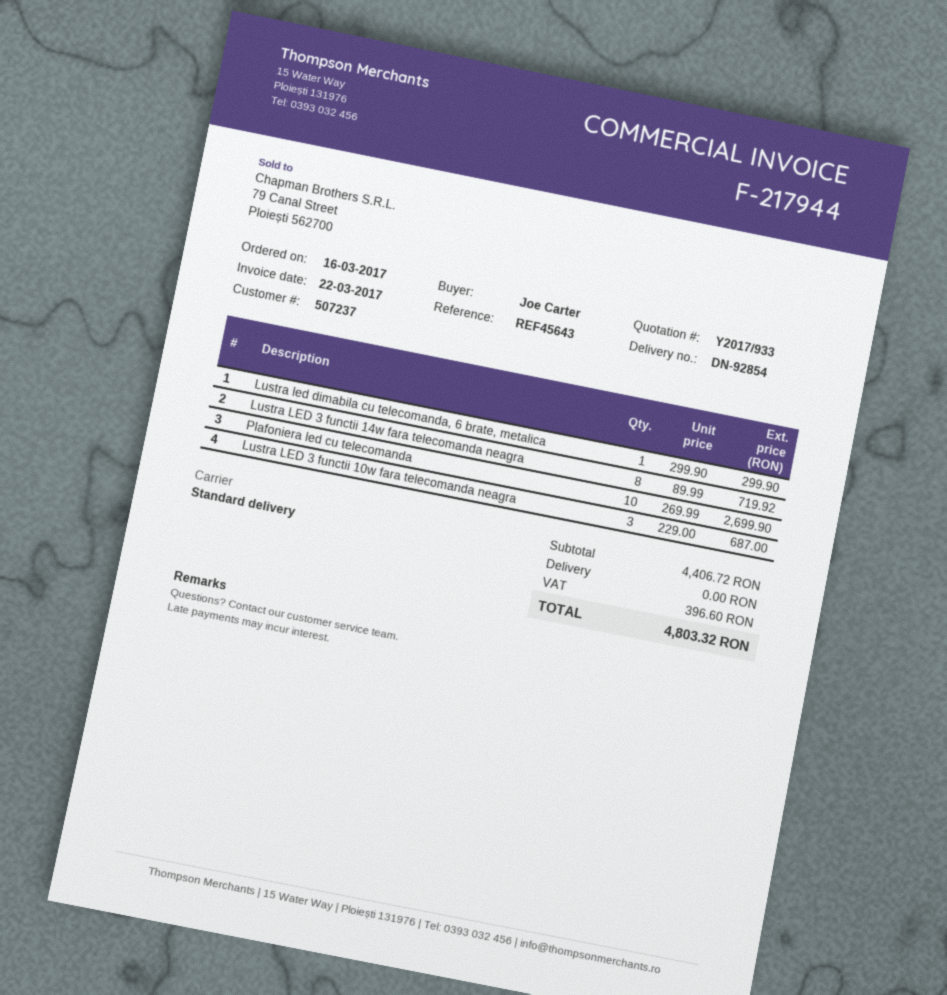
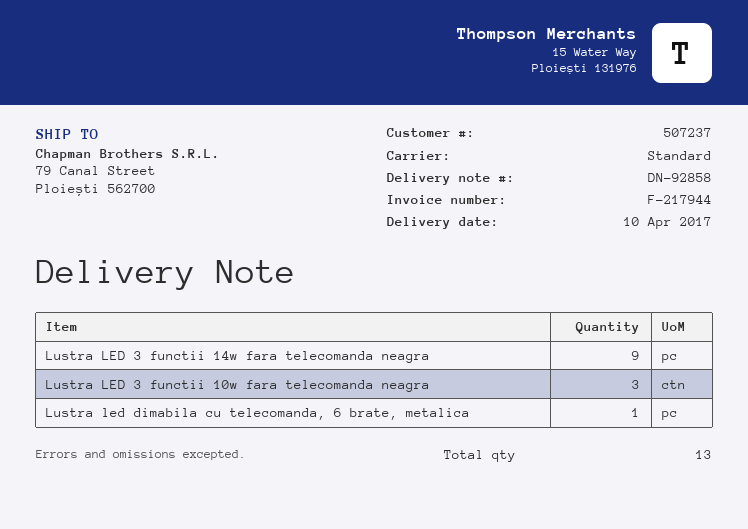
delivery note number: DN-92854 -> DN-92858
Lustra LED 3 functii 14w fara telecomanda neagra: 8 -> 9
Plafoniera led cu telecomanda: 10 -> none

